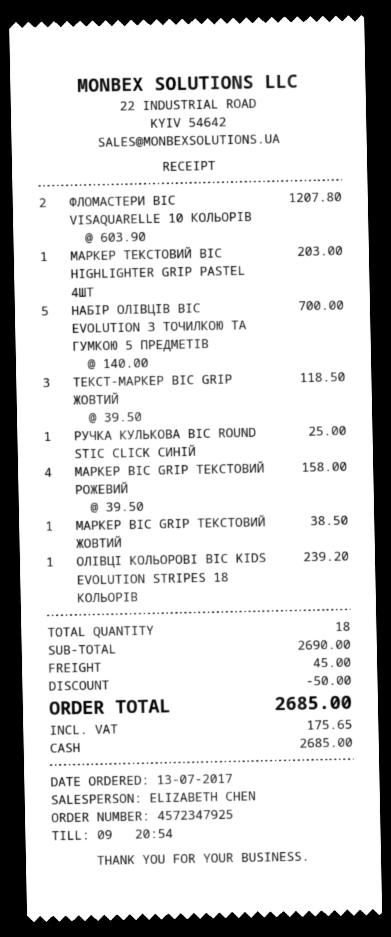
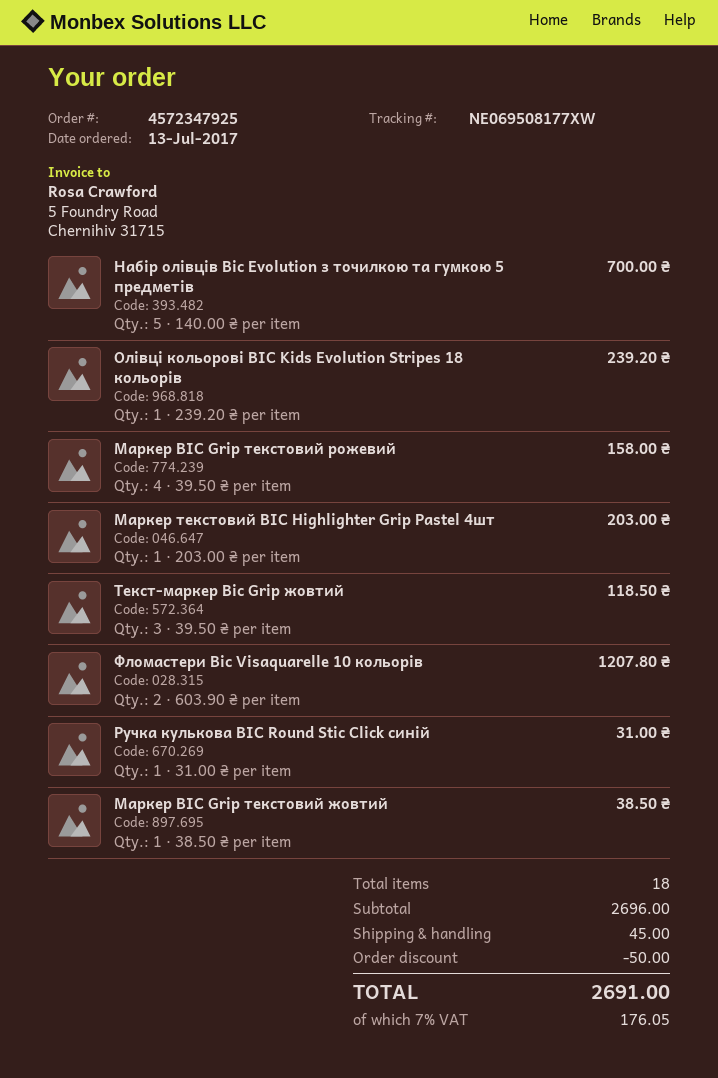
РУЧКА КУЛЬКОВА BIC ROUND STIC CLICK СИНІЙ: 1 x 25.00 = 25.00 -> 1 x 31.00 = 31.00
subtotal: 2690.00 -> 2696.00
tax: 175.65 -> 176.05
total: 2685.00 -> 2691.00

